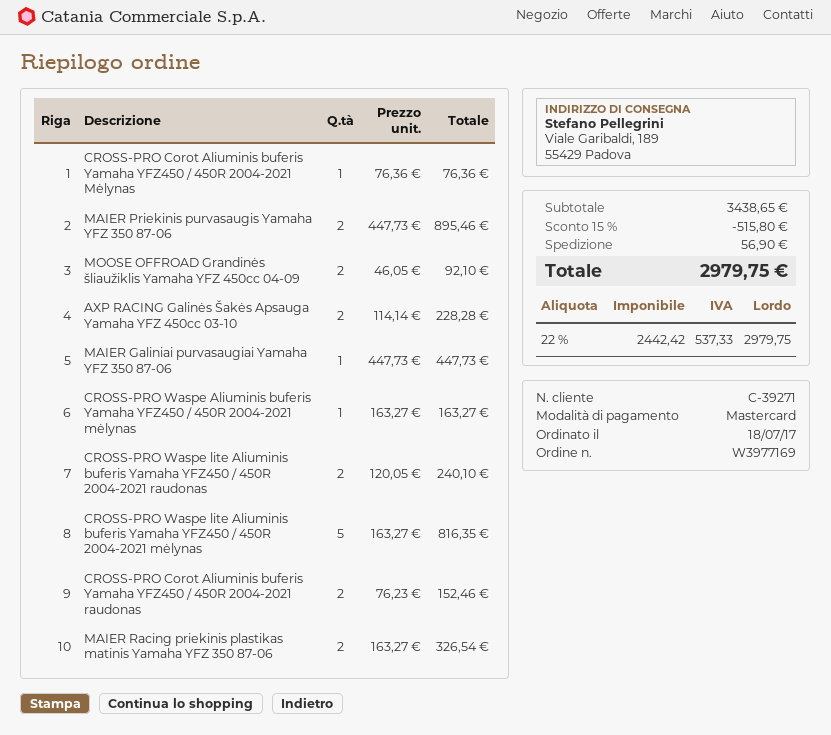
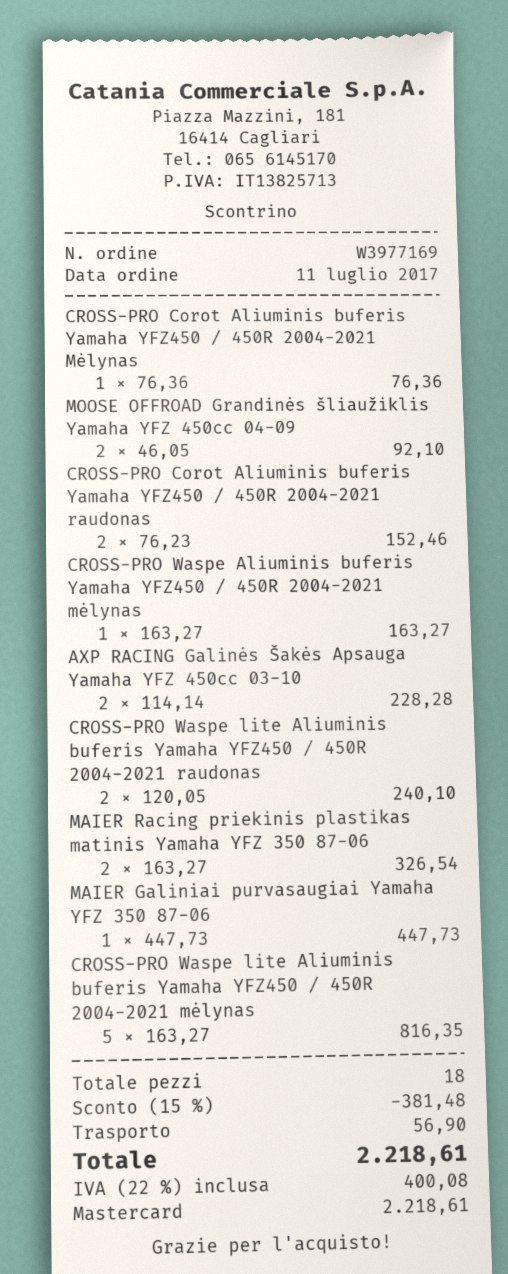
order date: 2017-07-18 -> 2017-07-11
MAIER Priekinis purvasaugis Yamaha YFZ 350 87-06: 2 x 447.73 = 895.46 -> none
discount: 15% = 515.80 -> 15% = 381.48
tax: 22% = 537.33 -> 22% = 400.08
total: 2979.75 -> 2218.61

